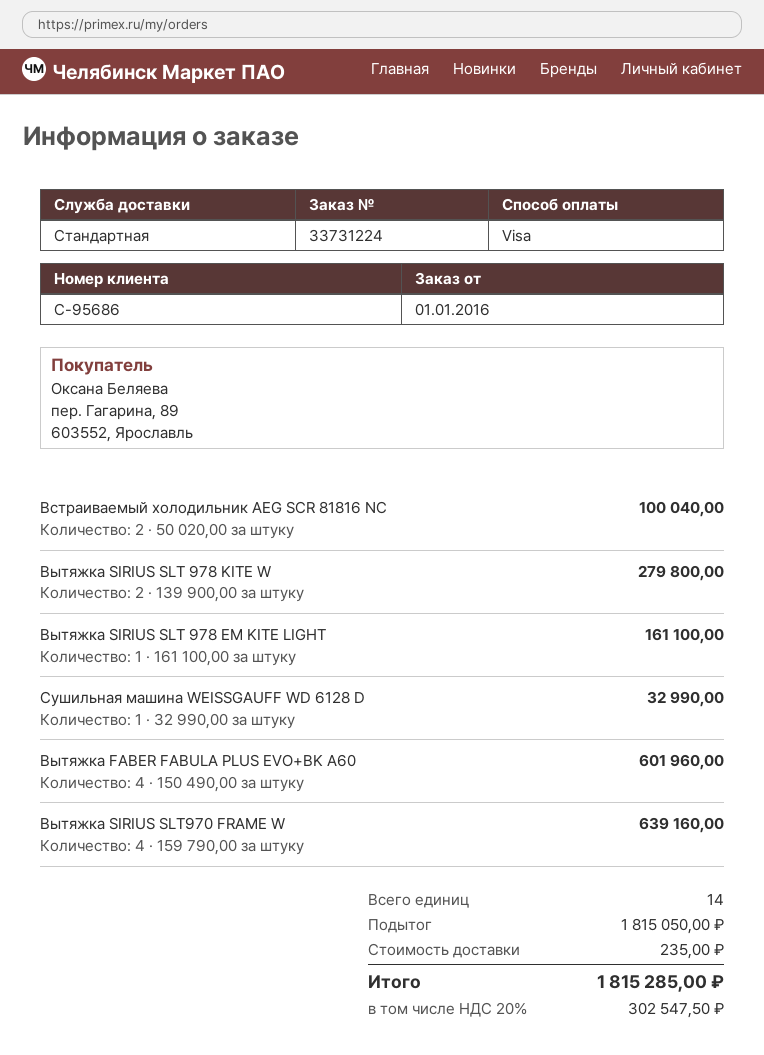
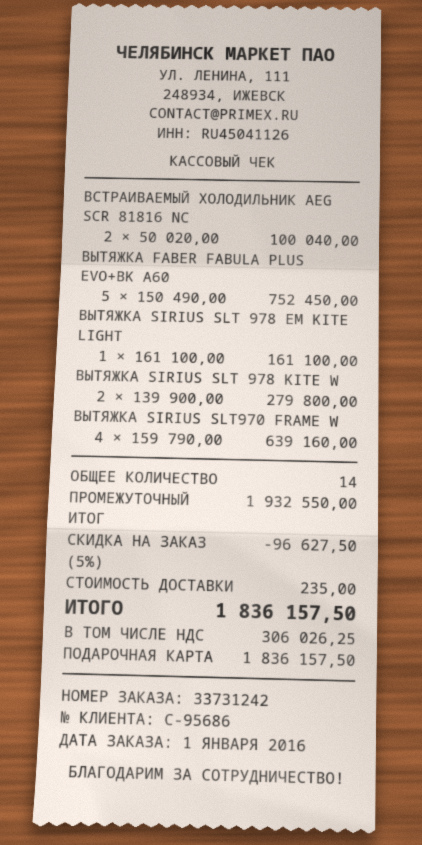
order number: 33731224 -> 33731242
payment method: Visa -> gift card
Сушильная машина WEISSGAUFF WD 6128 D: 1 x 32990.00 = 32990.00 -> none
Вытяжка FABER FABULA PLUS EVO+BK A60: 4 x 150490.00 = 601960.00 -> 5 x 150490.00 = 752450.00
subtotal: 1815050.00 -> 1932550.00
discount: none -> 5% = 96627.50
tax: 302547.50 -> 306026.25
total: 1815285.00 -> 1836157.50

